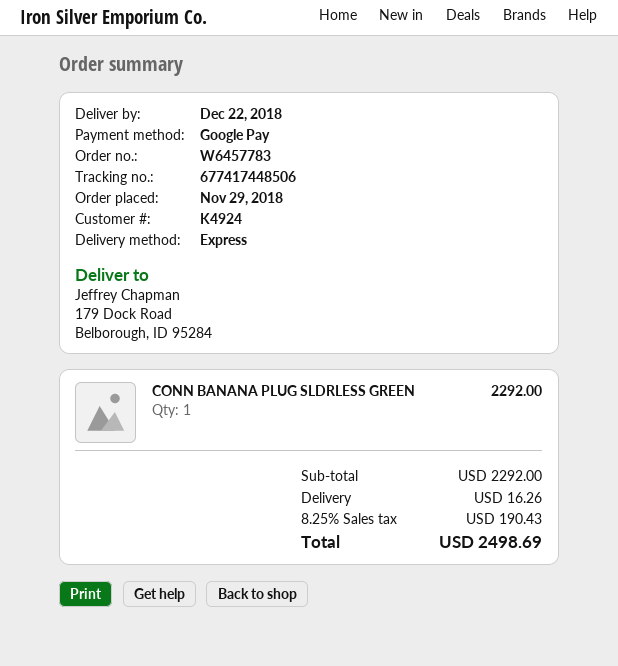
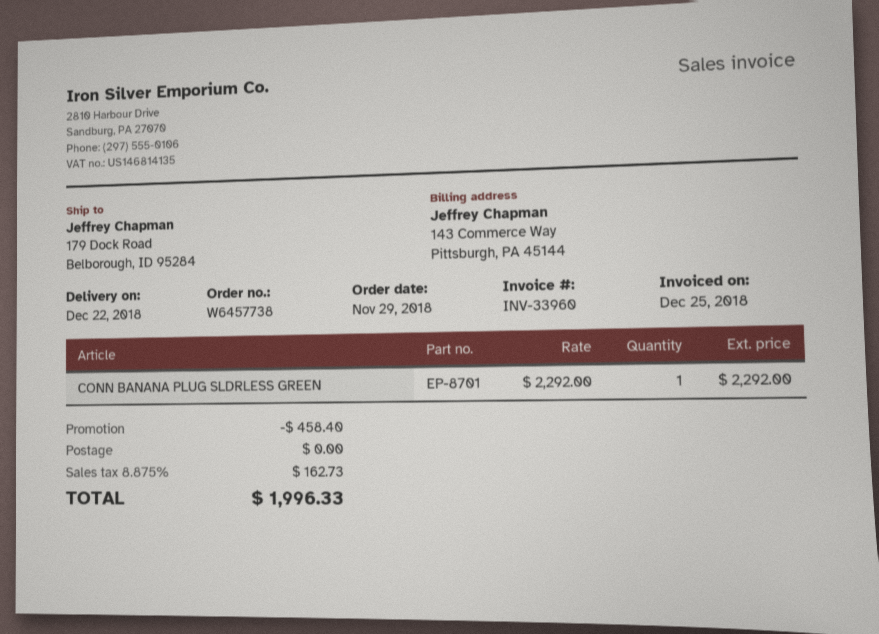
order number: W6457783 -> W6457738
discount: none -> 458.40
shipping: 16.26 -> 0.00
tax: 8.25% = 190.43 -> 8.875% = 162.73
total: 2498.69 -> 1996.33

